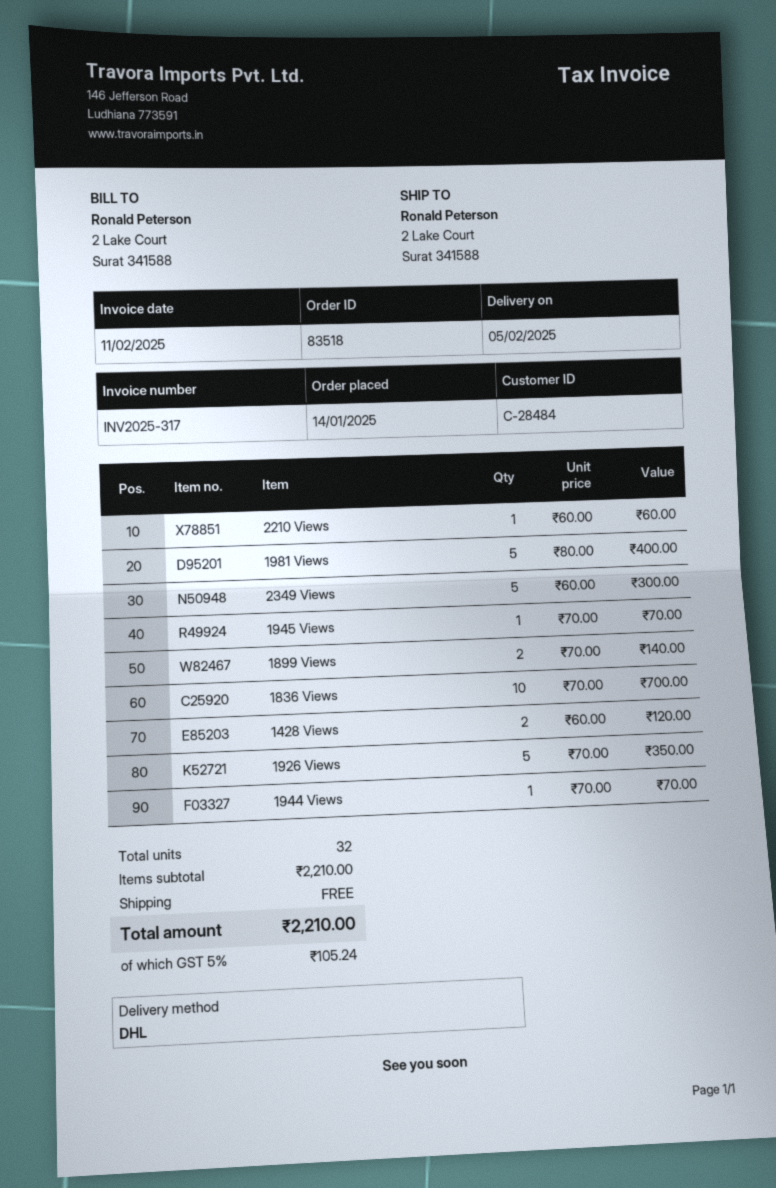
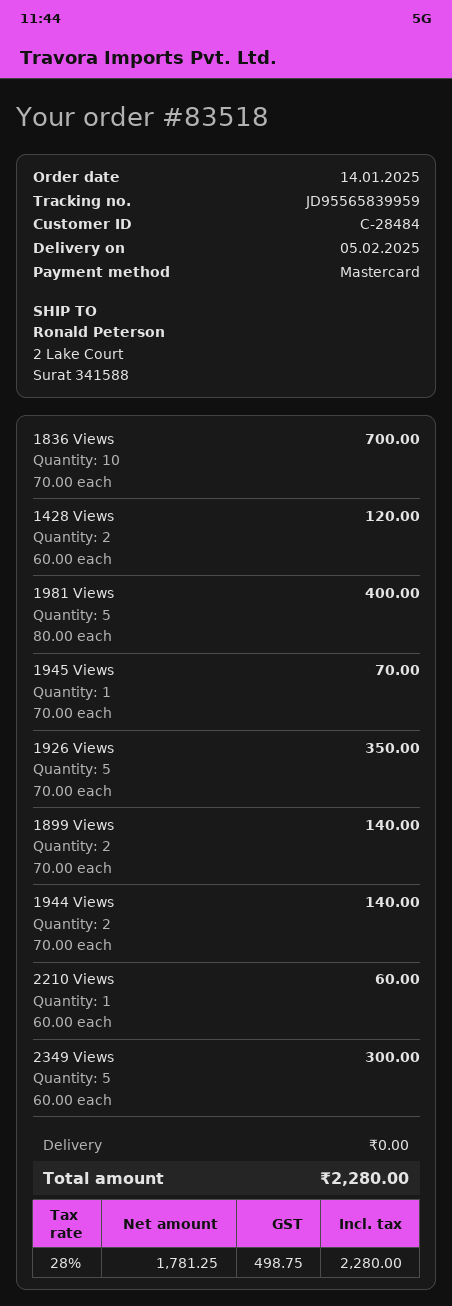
1944 Views: 1 x 70.00 = 70.00 -> 2 x 70.00 = 140.00
tax: 5% = 105.24 -> 28% = 498.75
total: 2210.00 -> 2280.00

